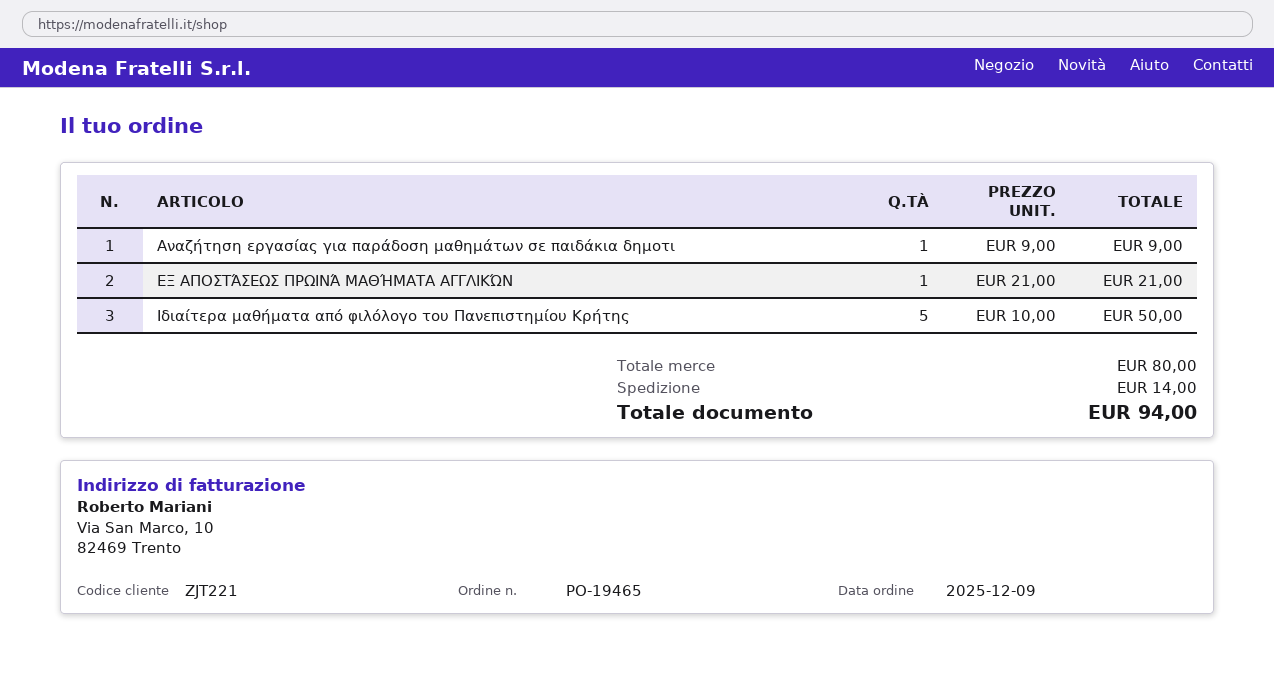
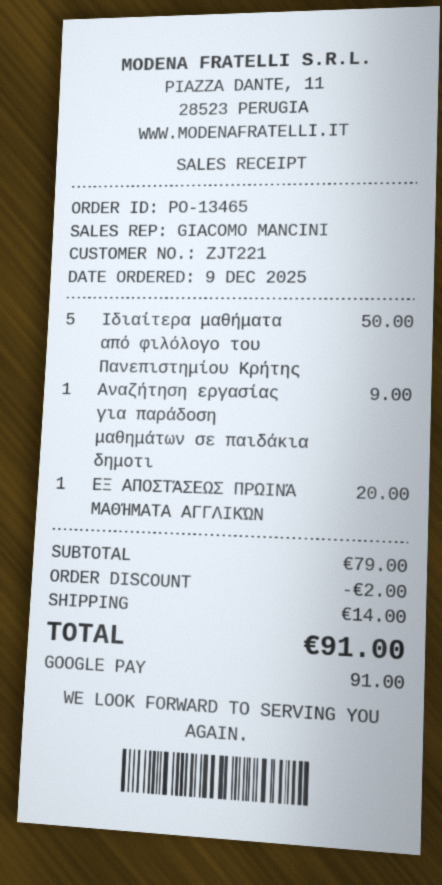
order number: PO-19465 -> PO-13465
ΕΞ ΑΠΟΣΤΆΣΕΩΣ ΠΡΩΙΝΆ ΜΑΘΉΜΑΤΑ ΑΓΓΛΙΚΏΝ: 1 for 21.00 -> 1 for 20.00
subtotal: 80.00 -> 79.00
discount: none -> 2.00
total: 94.00 -> 91.00

